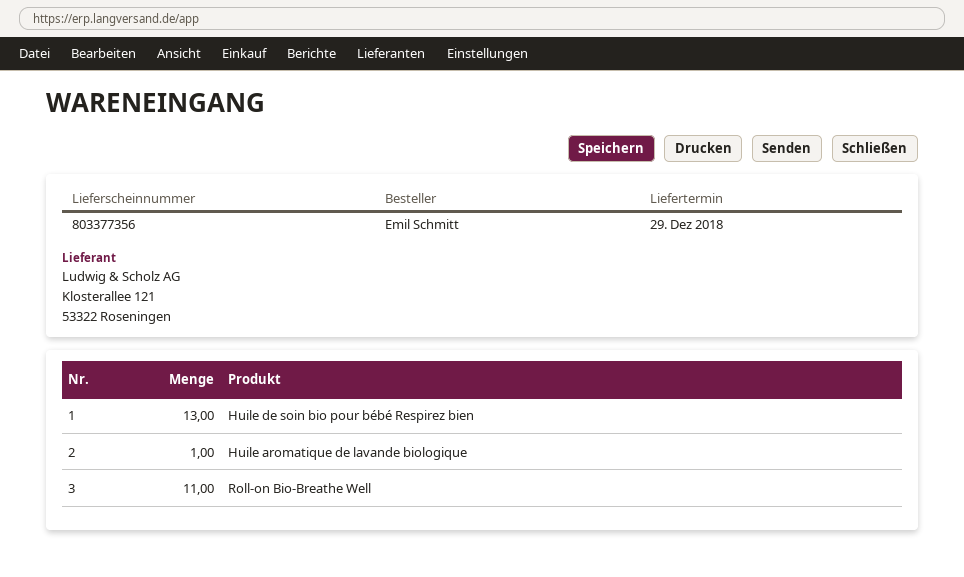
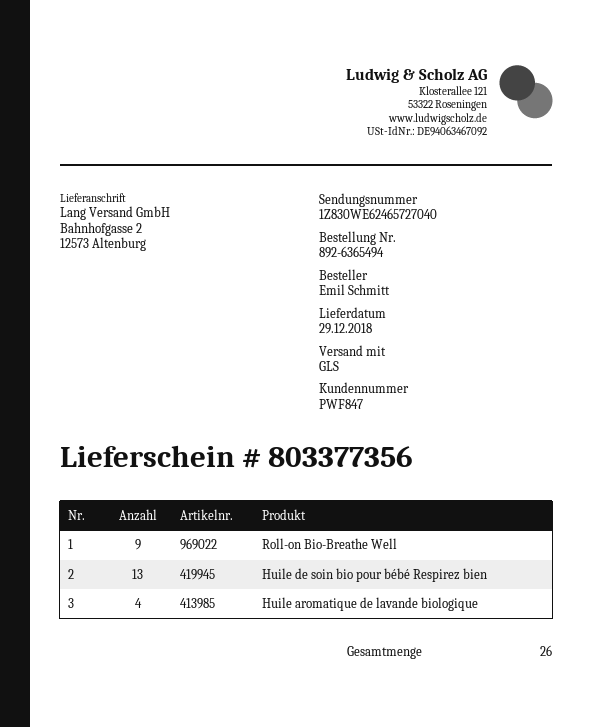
Huile aromatique de lavande biologique: 1 -> 4
Roll-on Bio-Breathe Well: 11 -> 9

